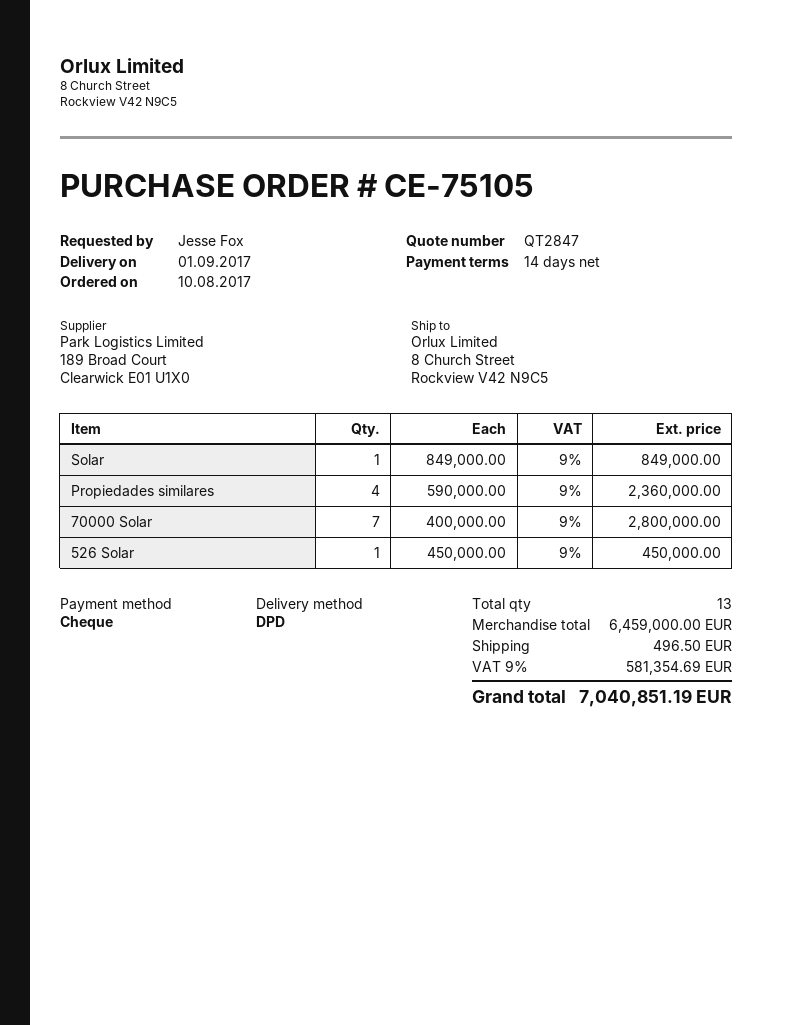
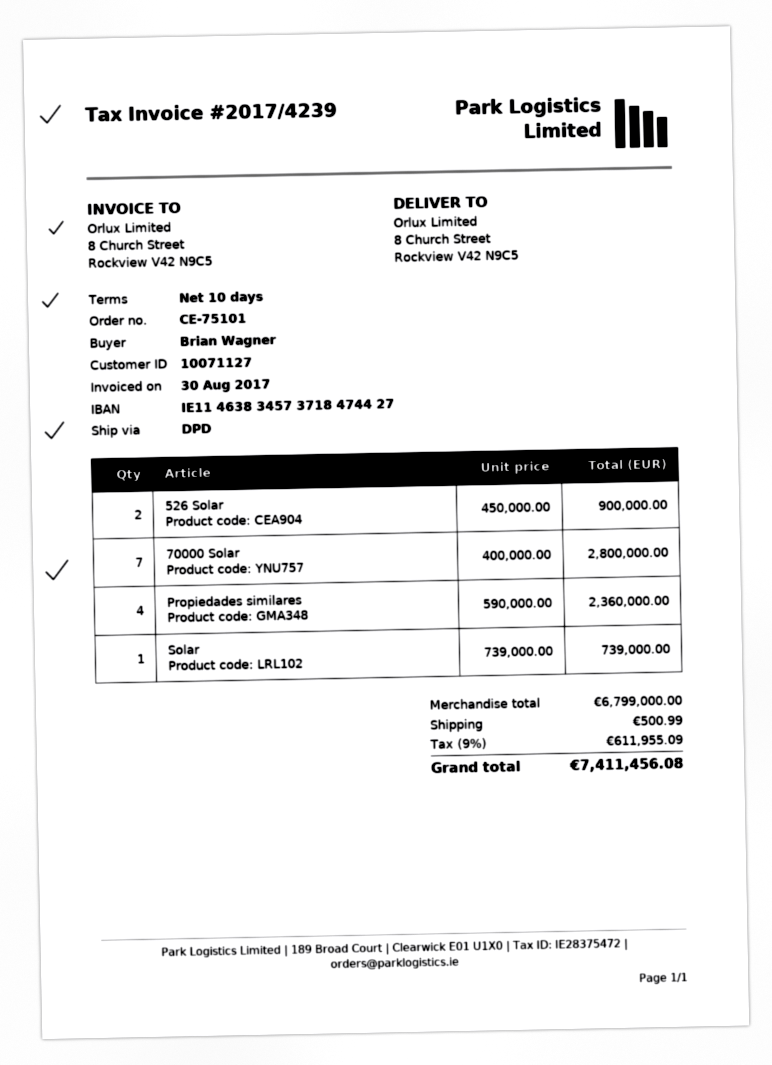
order number: CE-75105 -> CE-75101
payment terms: 14 days -> 10 days
ordered by: Jesse Fox -> Brian Wagner
Solar: 1 x 849000.00 = 849000.00 -> 1 x 739000.00 = 739000.00
526 Solar: 1 x 450000.00 = 450000.00 -> 2 x 450000.00 = 900000.00
subtotal: 6459000.00 -> 6799000.00
shipping: 496.50 -> 500.99
tax: 9% = 581354.69 -> 9% = 611955.09
total: 7040851.19 -> 7411456.08

